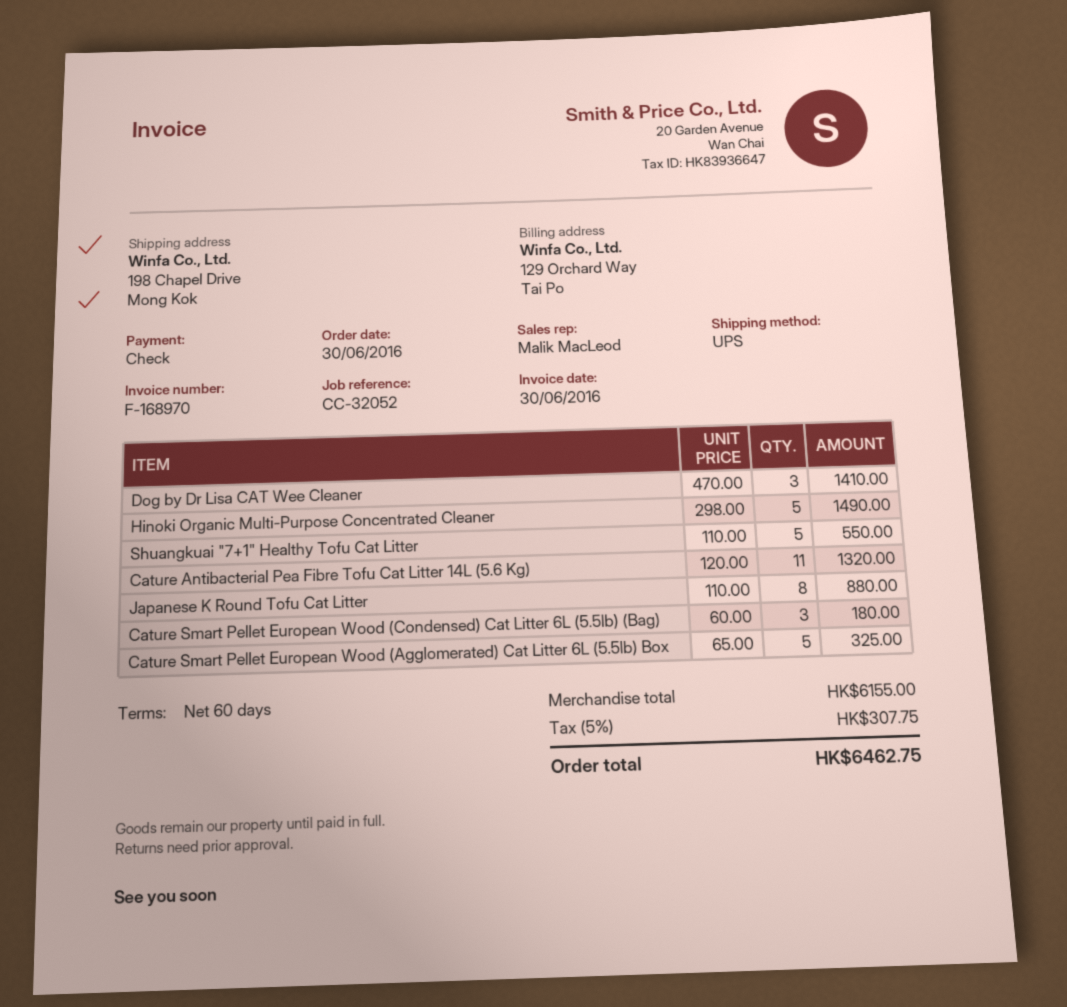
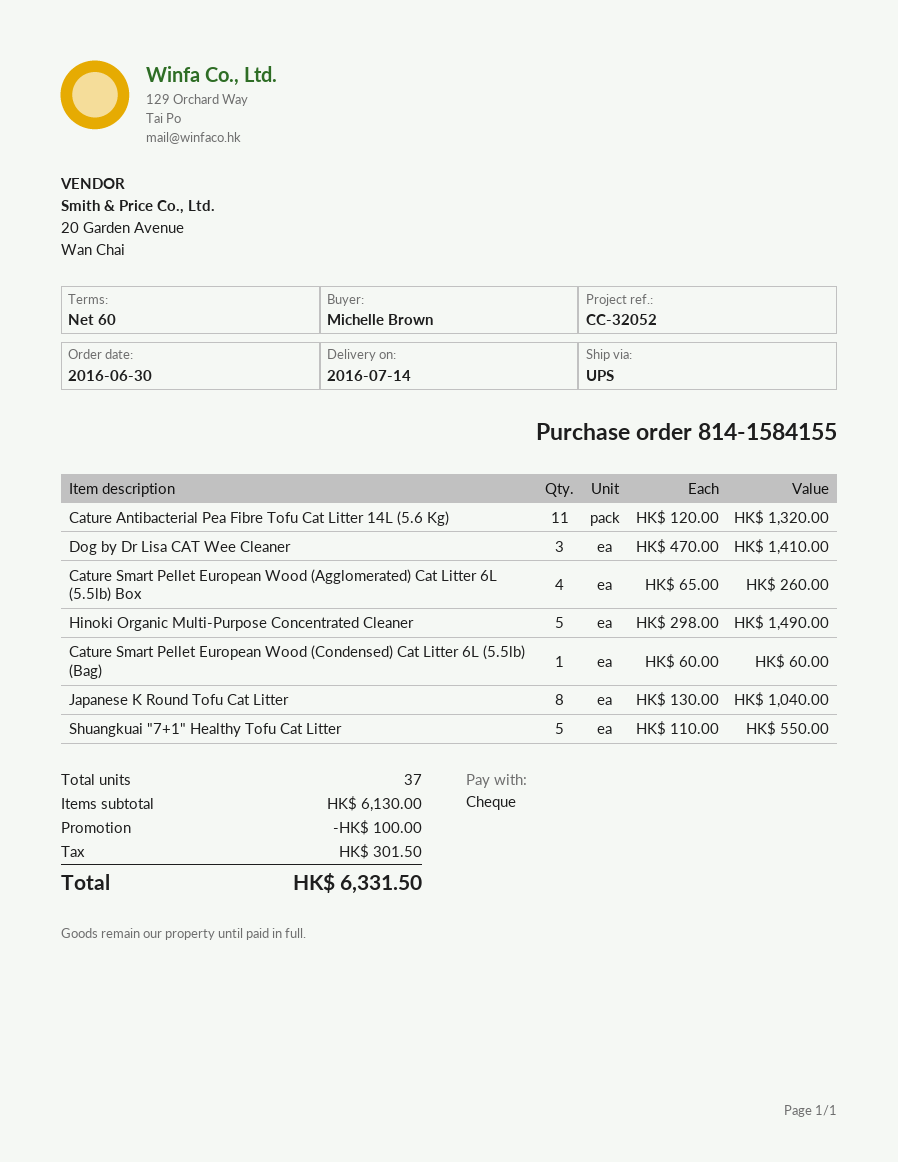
Japanese K Round Tofu Cat Litter: 8 x 110.00 = 880.00 -> 8 x 130.00 = 1040.00
Cature Smart Pellet European Wood (Condensed) Cat Litter 6L (5.5lb) (Bag): 3 x 60.00 = 180.00 -> 1 x 60.00 = 60.00
Cature Smart Pellet European Wood (Agglomerated) Cat Litter 6L (5.5lb) Box: 5 x 65.00 = 325.00 -> 4 x 65.00 = 260.00
subtotal: 6155.00 -> 6130.00
discount: none -> 100.00
tax: 307.75 -> 301.50
total: 6462.75 -> 6331.50

